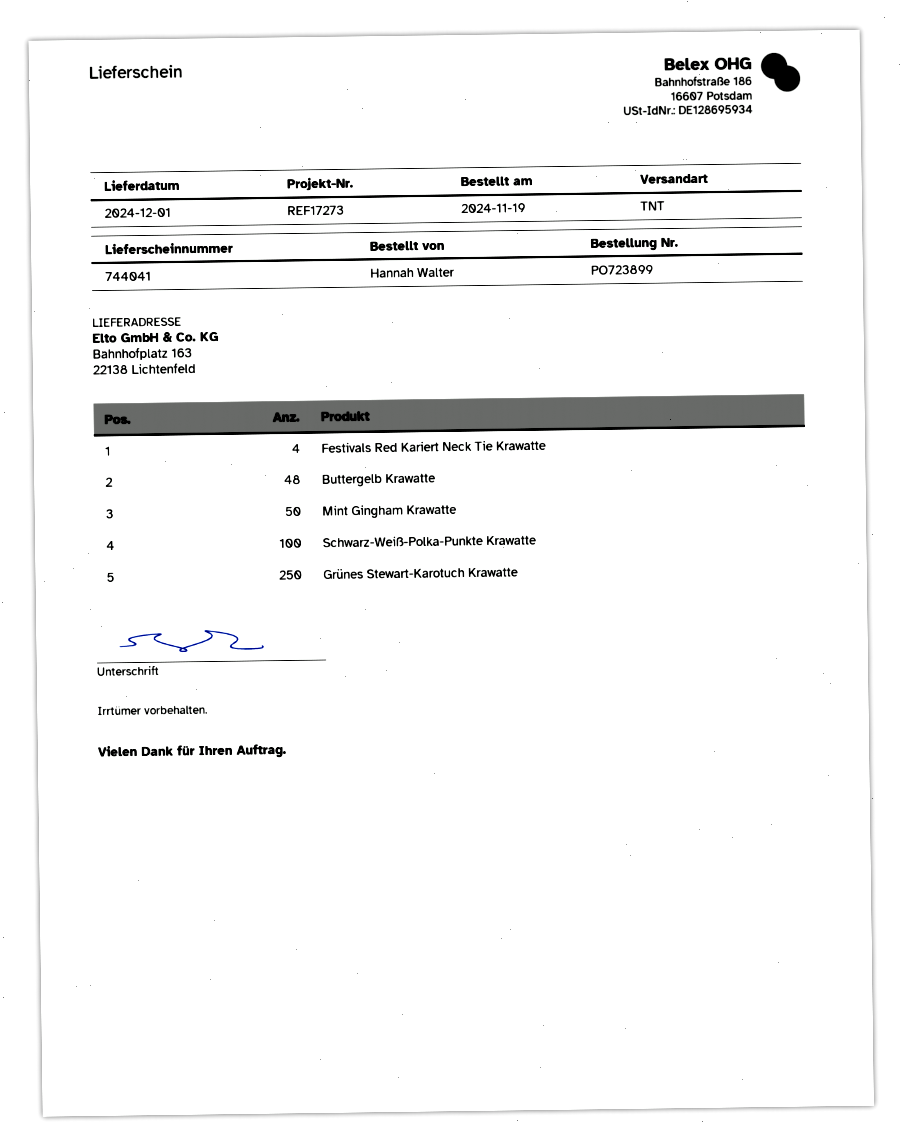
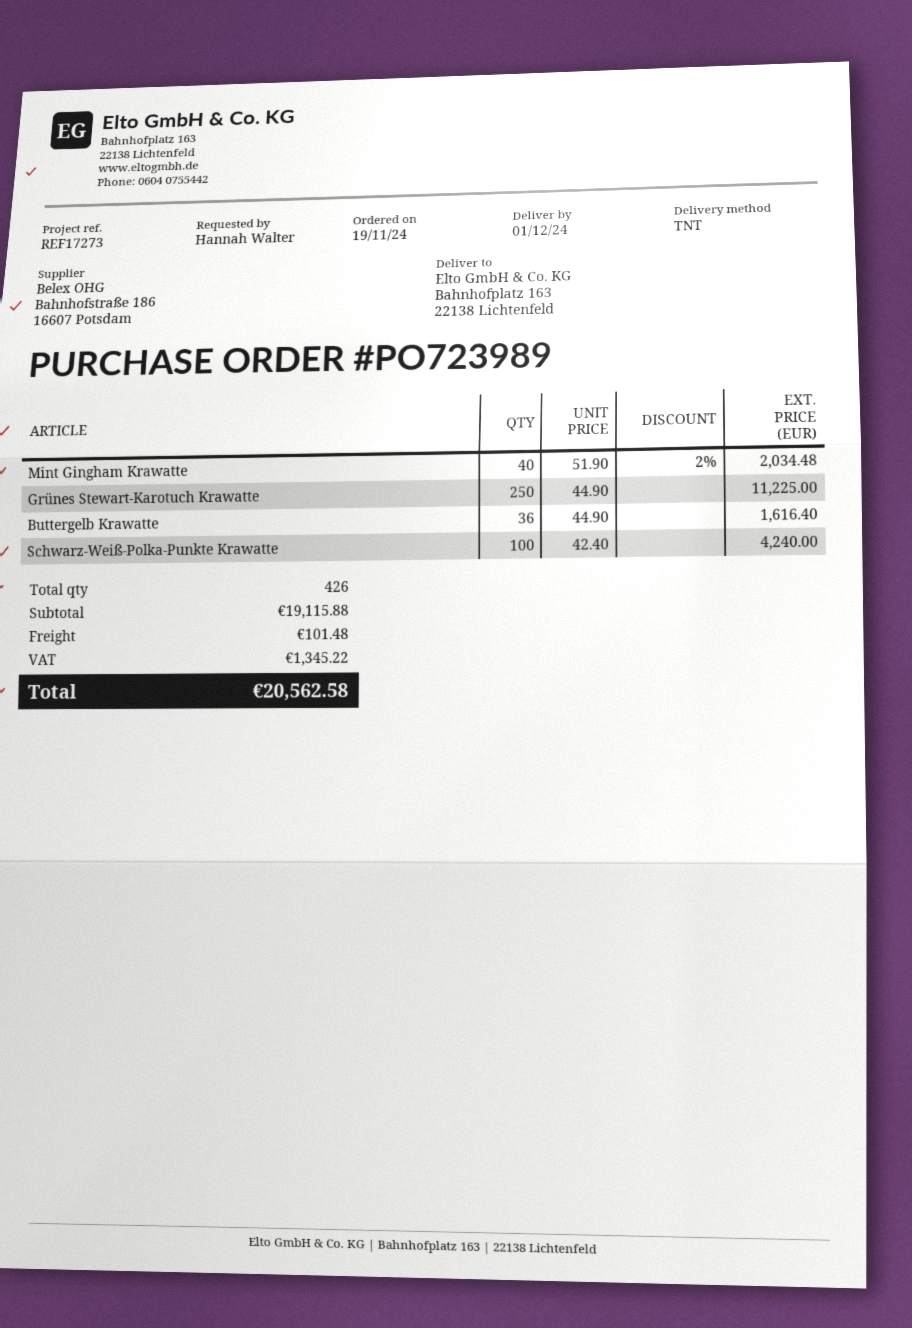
order number: PO723899 -> PO723989
Festivals Red Kariert Neck Tie Krawatte: 4 -> none
Buttergelb Krawatte: 48 -> 36
Mint Gingham Krawatte: 50 -> 40

